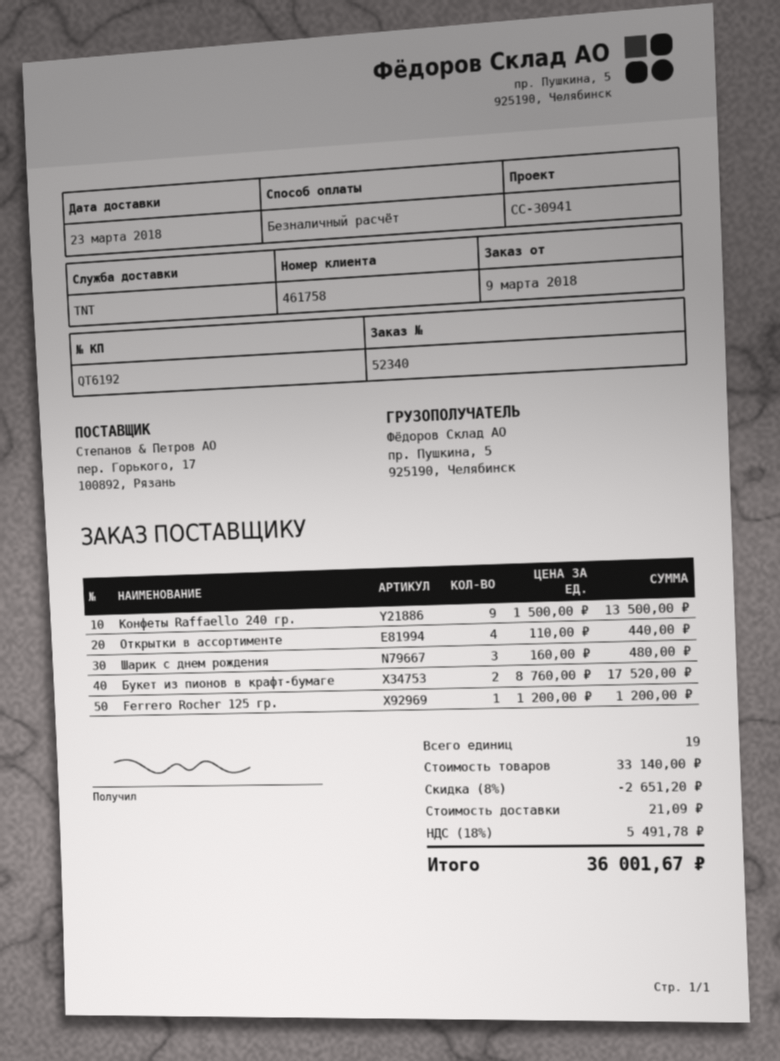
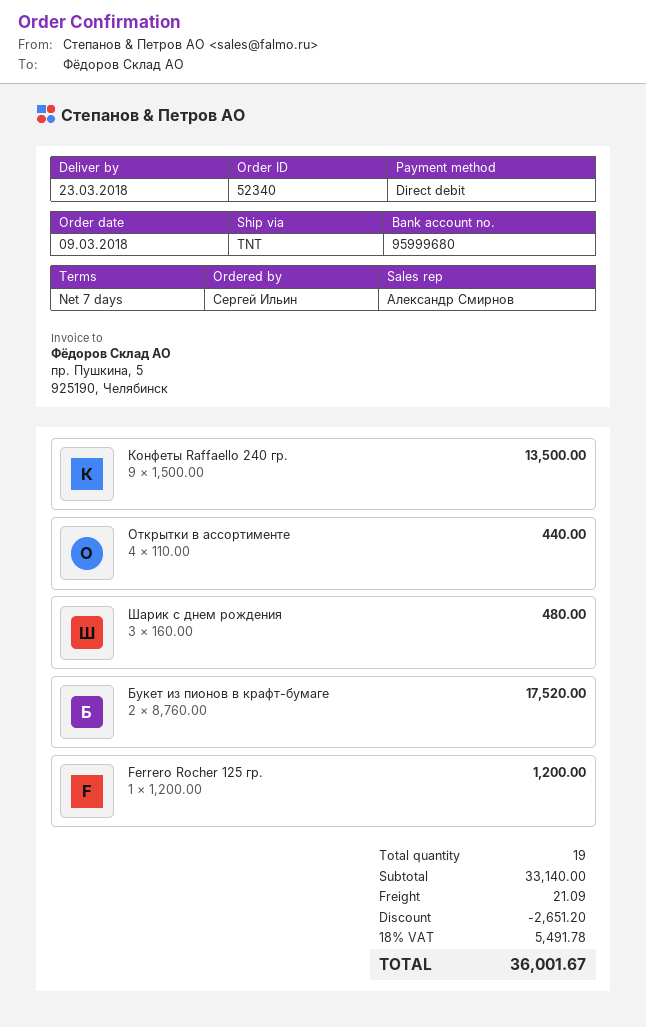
payment method: bank transfer -> direct debit

